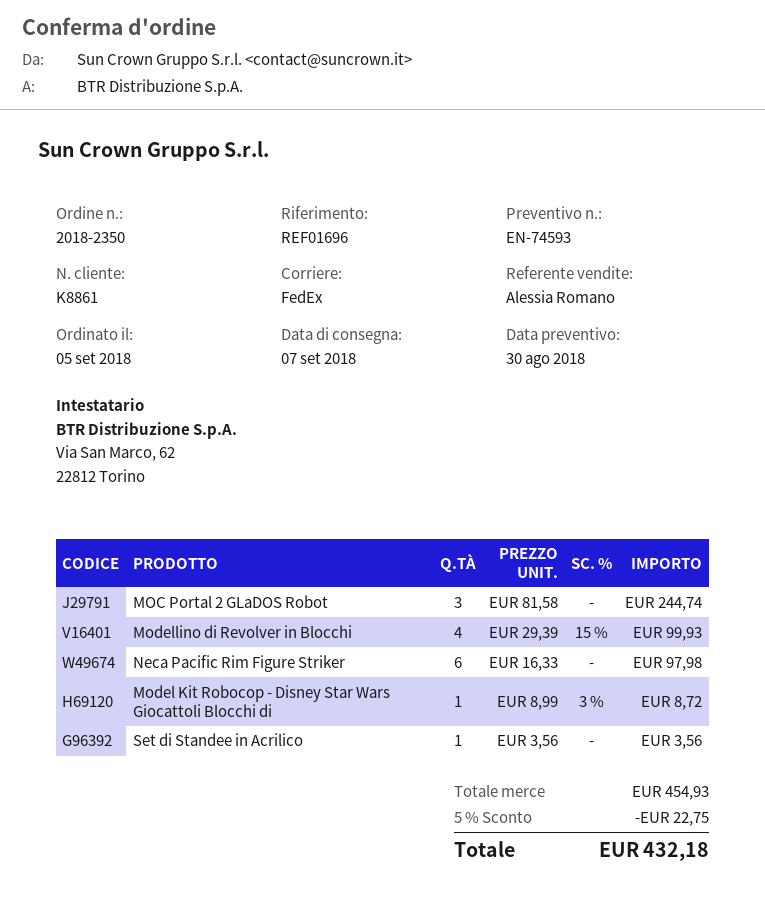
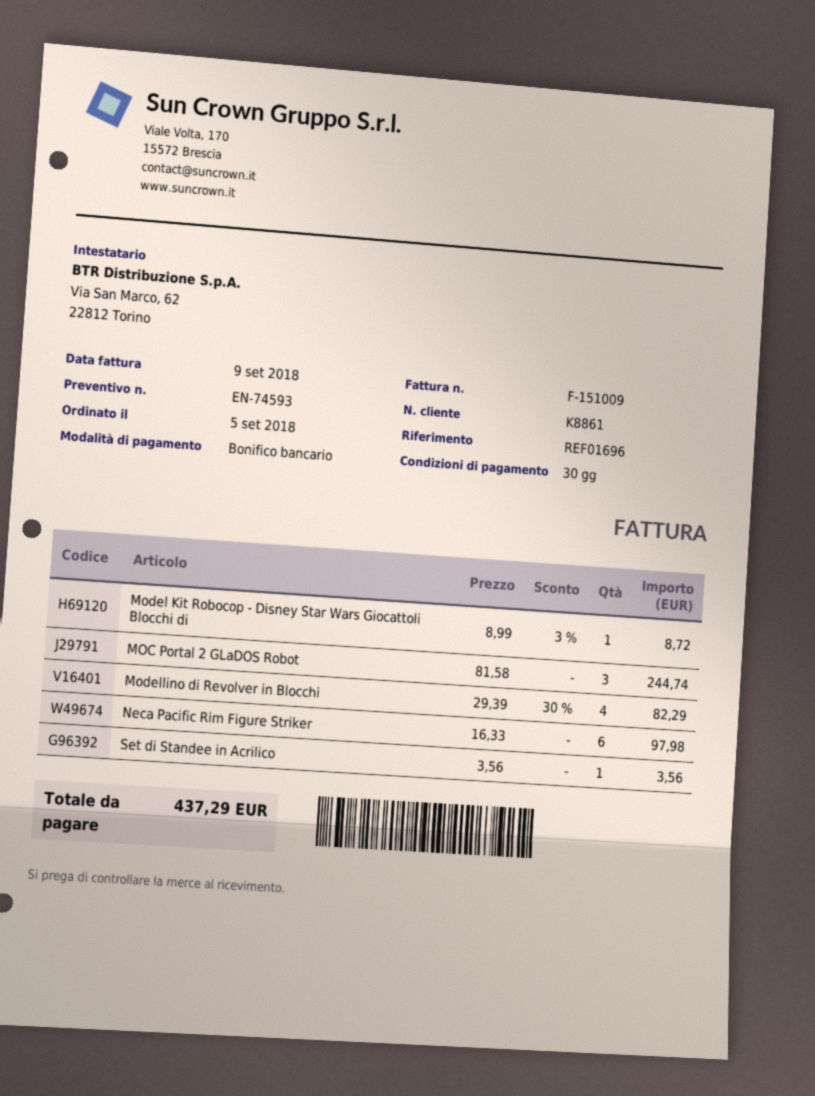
Modellino di Revolver in Blocchi: 4 x 29.39 - 15% = 99.93 -> 4 x 29.39 - 30% = 82.29
discount: 5% = 22.75 -> none
total: 432.18 -> 437.29

